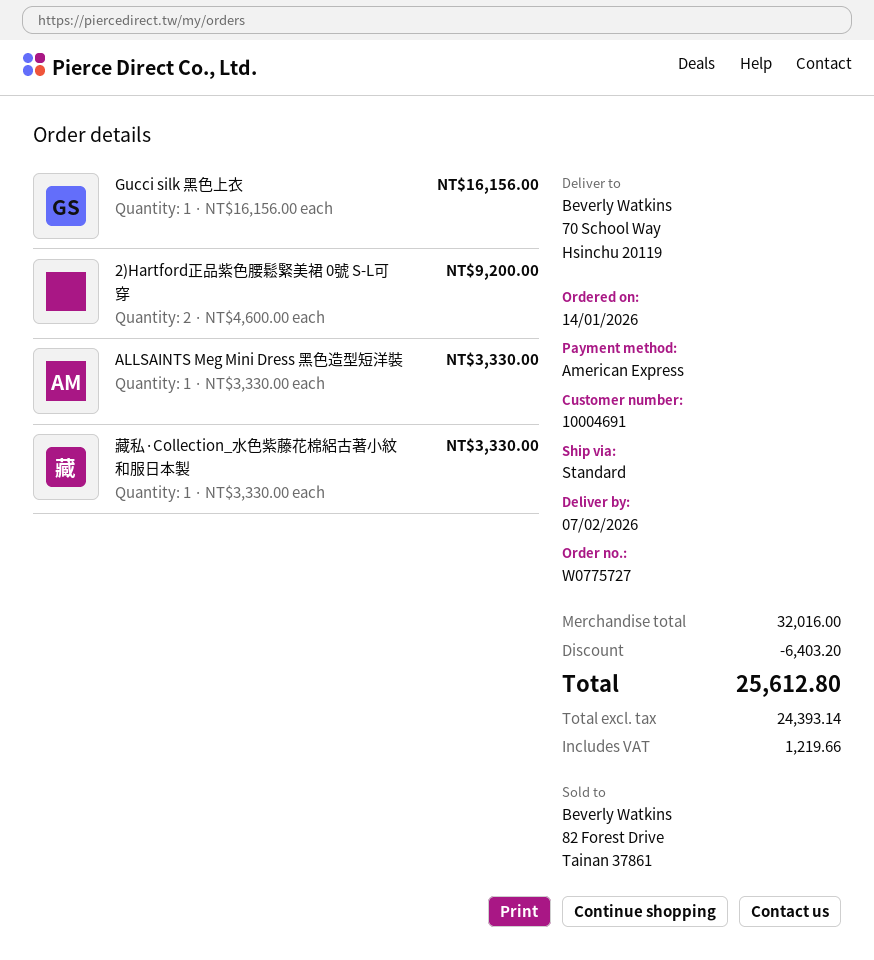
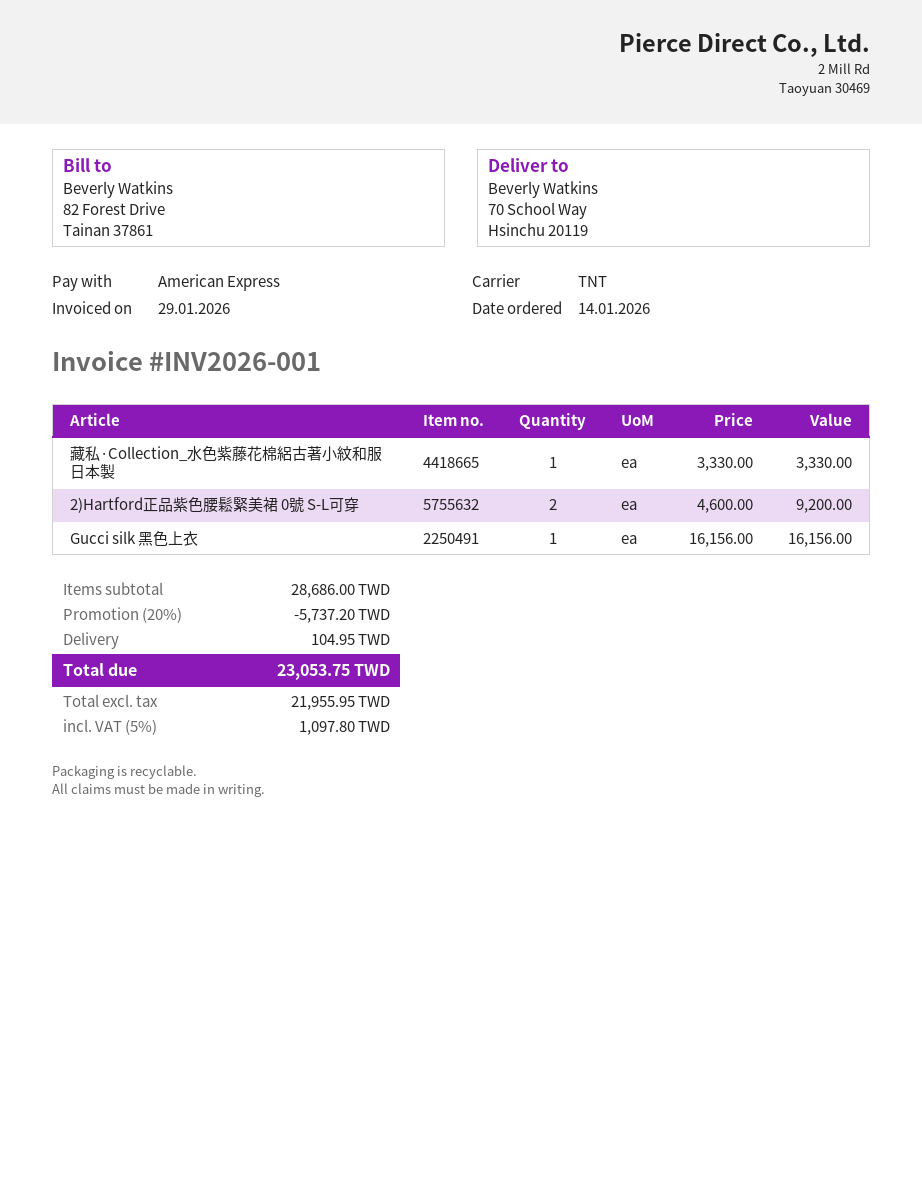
shipping method: standard -> TNT
ALLSAINTS Meg Mini Dress 黑色造型短洋裝: 1 x 3330.00 = 3330.00 -> none
subtotal: 32016.00 -> 28686.00
discount: 6403.20 -> 5737.20
shipping: none -> 104.95
net: 24393.14 -> 21955.95
tax: 1219.66 -> 1097.80
total: 25612.80 -> 23053.75

